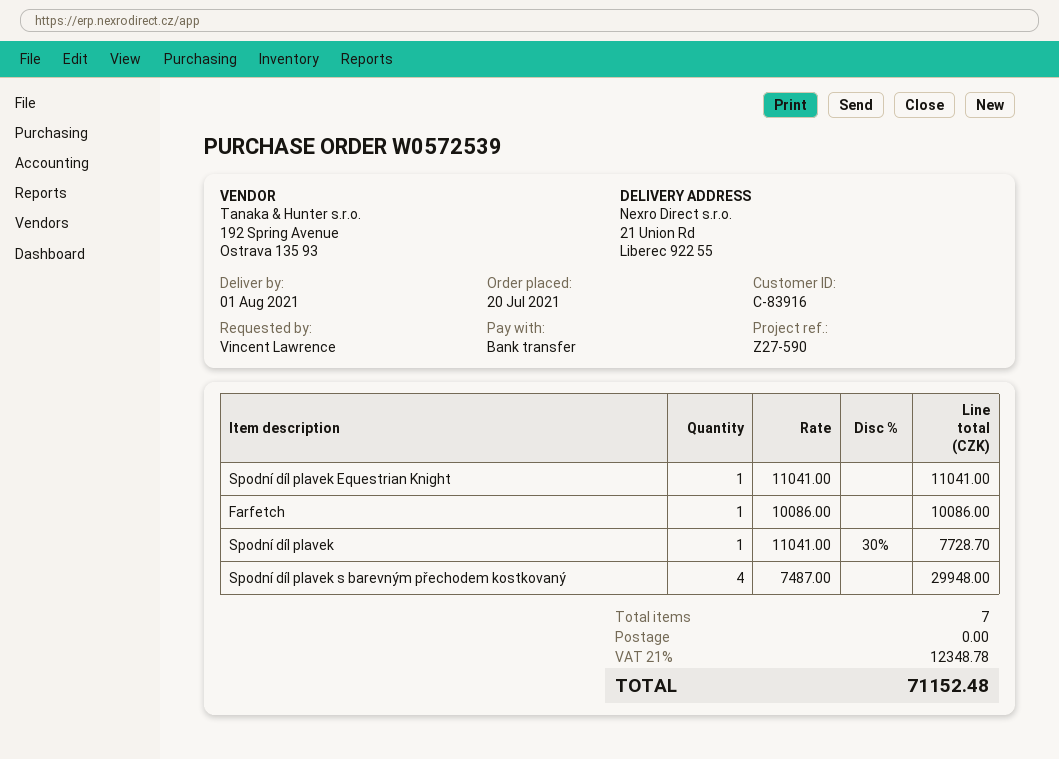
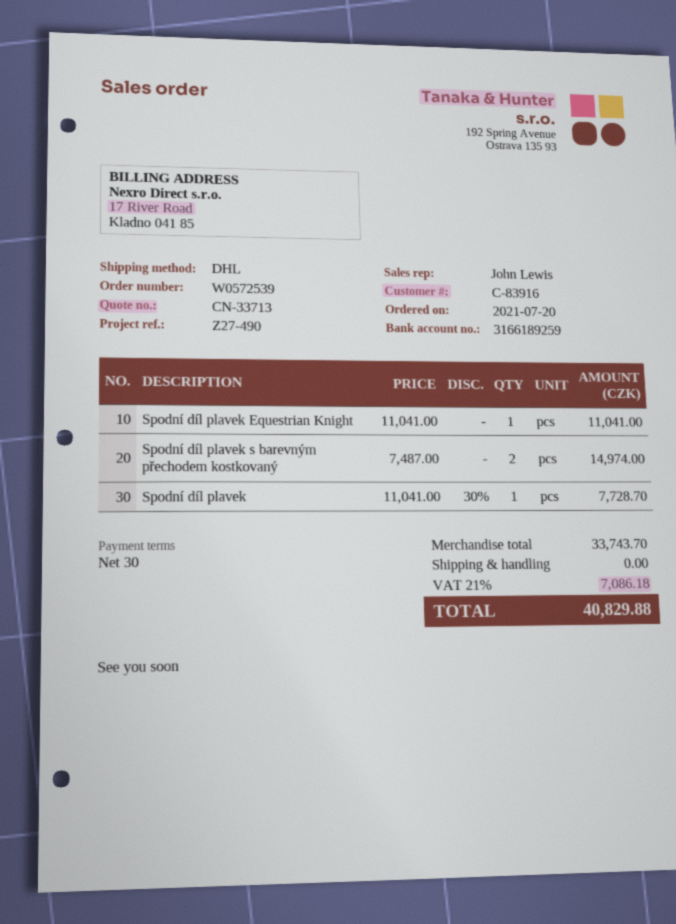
reference: Z27-590 -> Z27-490
Farfetch: 1 x 10086.00 = 10086.00 -> none
Spodní díl plavek s barevným přechodem kostkovaný: 4 x 7487.00 = 29948.00 -> 2 x 7487.00 = 14974.00
tax: 21% = 12348.78 -> 21% = 7086.18
total: 71152.48 -> 40829.88

